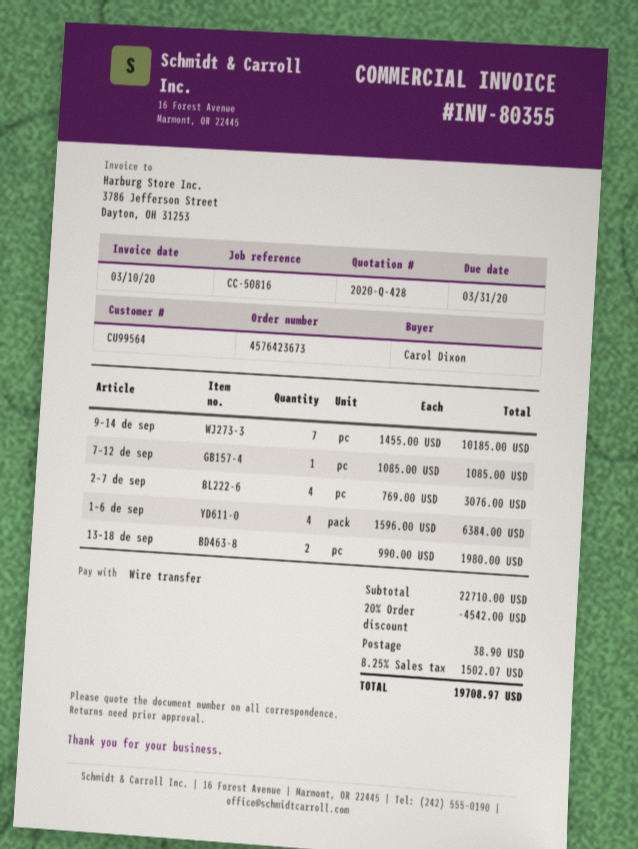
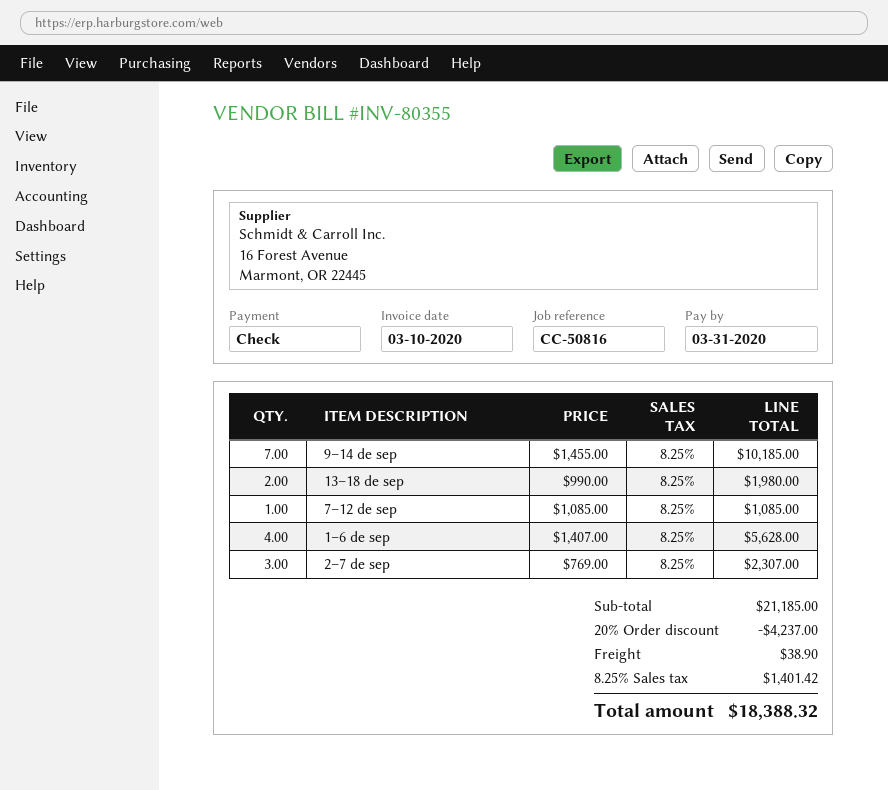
payment method: bank transfer -> cheque
2–7 de sep: 4 x 769.00 = 3076.00 -> 3 x 769.00 = 2307.00
1–6 de sep: 4 x 1596.00 = 6384.00 -> 4 x 1407.00 = 5628.00
subtotal: 22710.00 -> 21185.00
discount: 20% = 4542.00 -> 20% = 4237.00
tax: 8.25% = 1502.07 -> 8.25% = 1401.42
total: 19708.97 -> 18388.32

